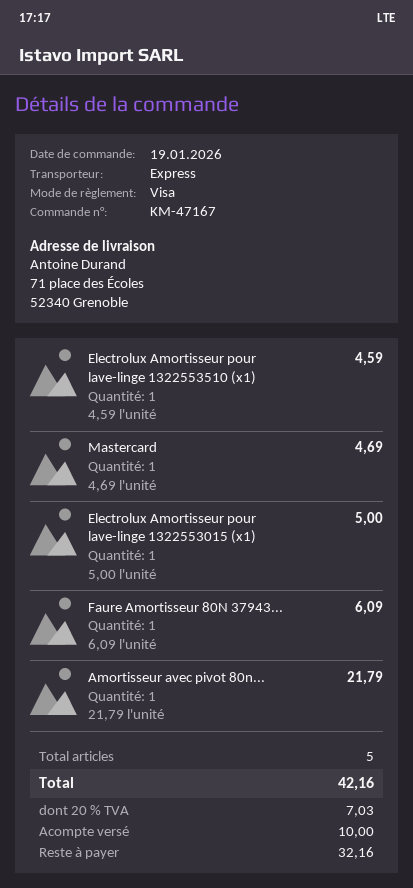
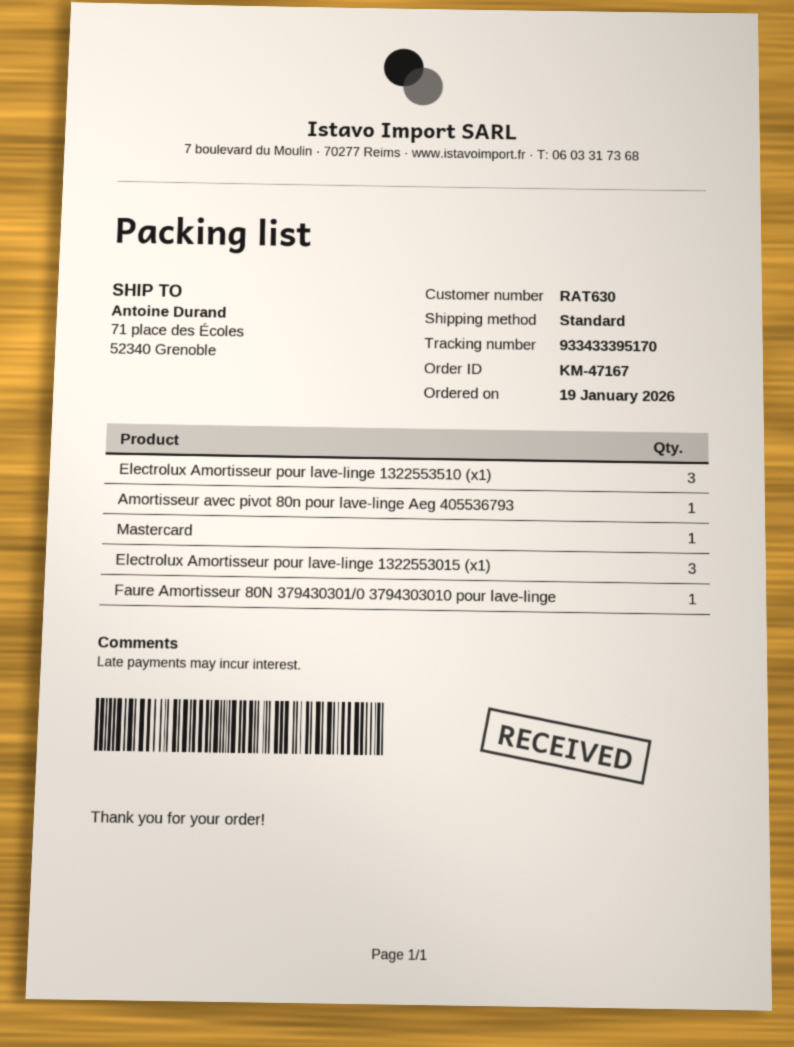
shipping method: express -> standard
Electrolux Amortisseur pour lave-linge 1322553510 (x1): 1 -> 3
Electrolux Amortisseur pour lave-linge 1322553015 (x1): 1 -> 3

